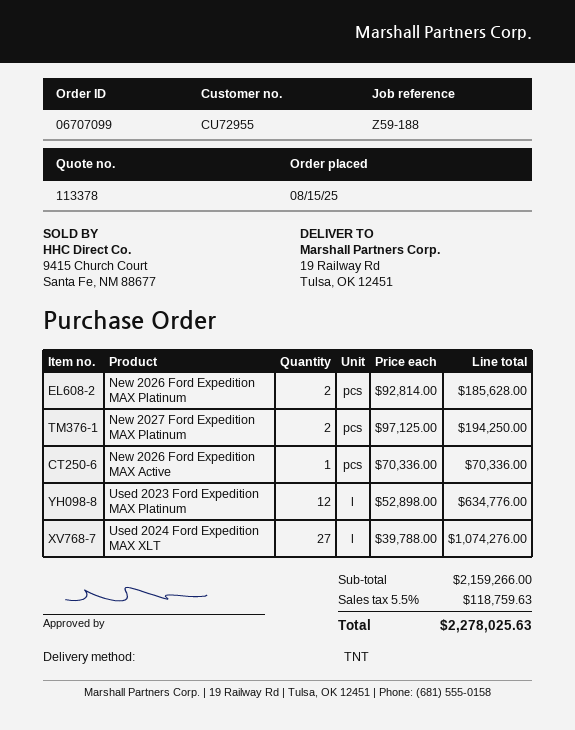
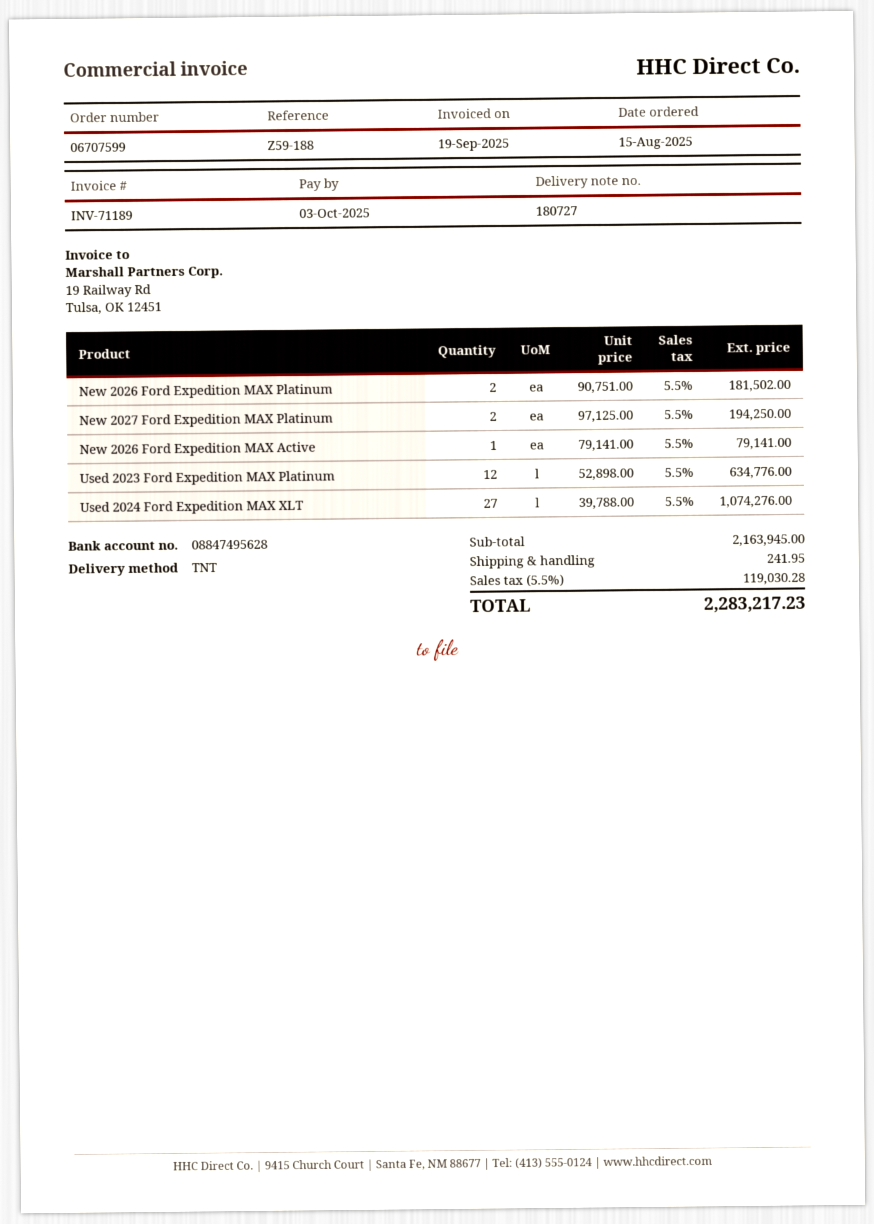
order number: 06707099 -> 06707599
New 2026 Ford Expedition MAX Platinum: 2 x 92814.00 = 185628.00 -> 2 x 90751.00 = 181502.00
New 2026 Ford Expedition MAX Active: 1 x 70336.00 = 70336.00 -> 1 x 79141.00 = 79141.00
subtotal: 2159266.00 -> 2163945.00
shipping: none -> 241.95
tax: 5.5% = 118759.63 -> 5.5% = 119030.28
total: 2278025.63 -> 2283217.23

